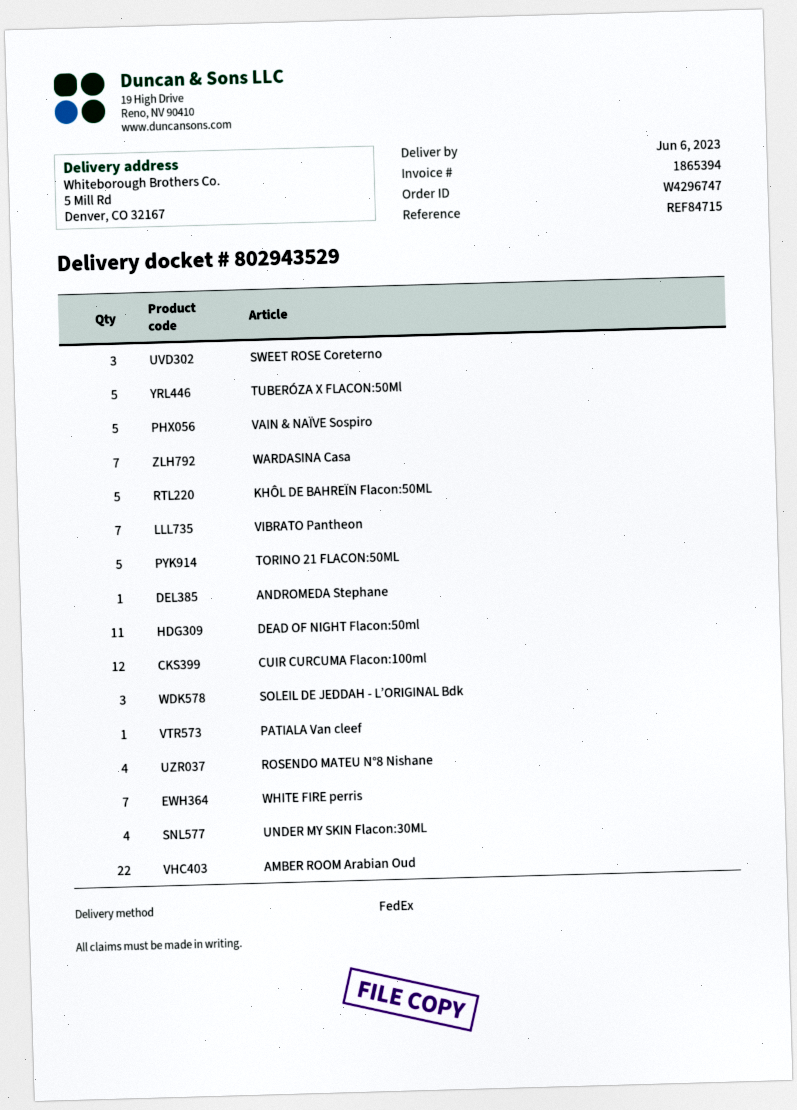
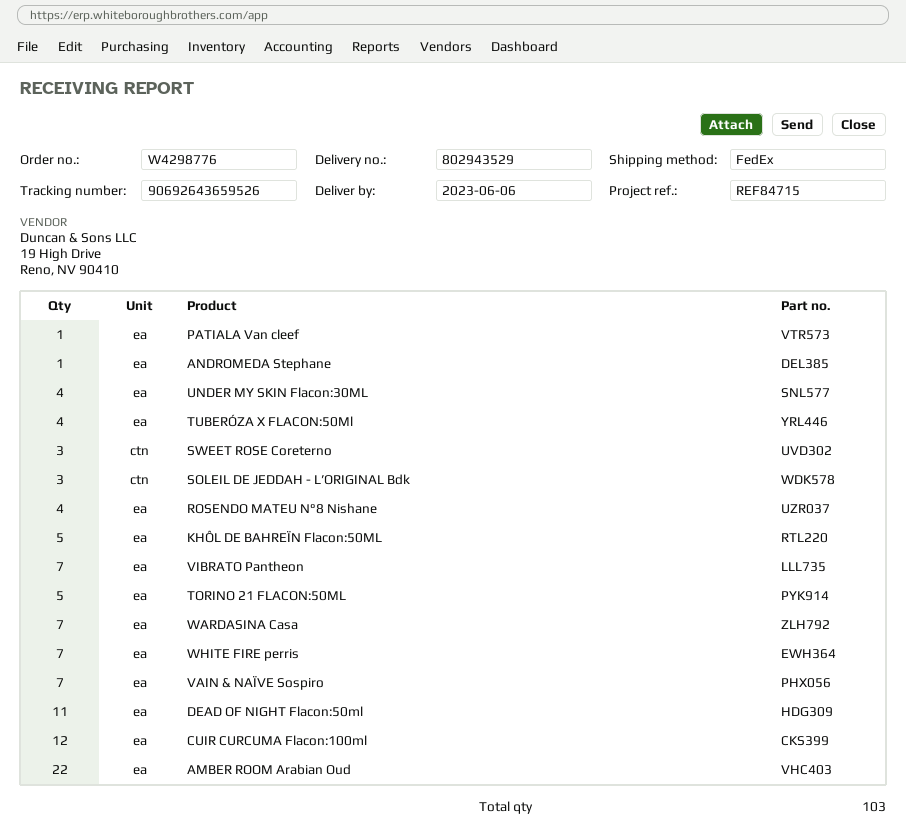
order number: W4296747 -> W4298776
TUBERÓZA X FLACON:50Ml: 5 -> 4
VAIN & NAÏVE Sospiro: 5 -> 7

